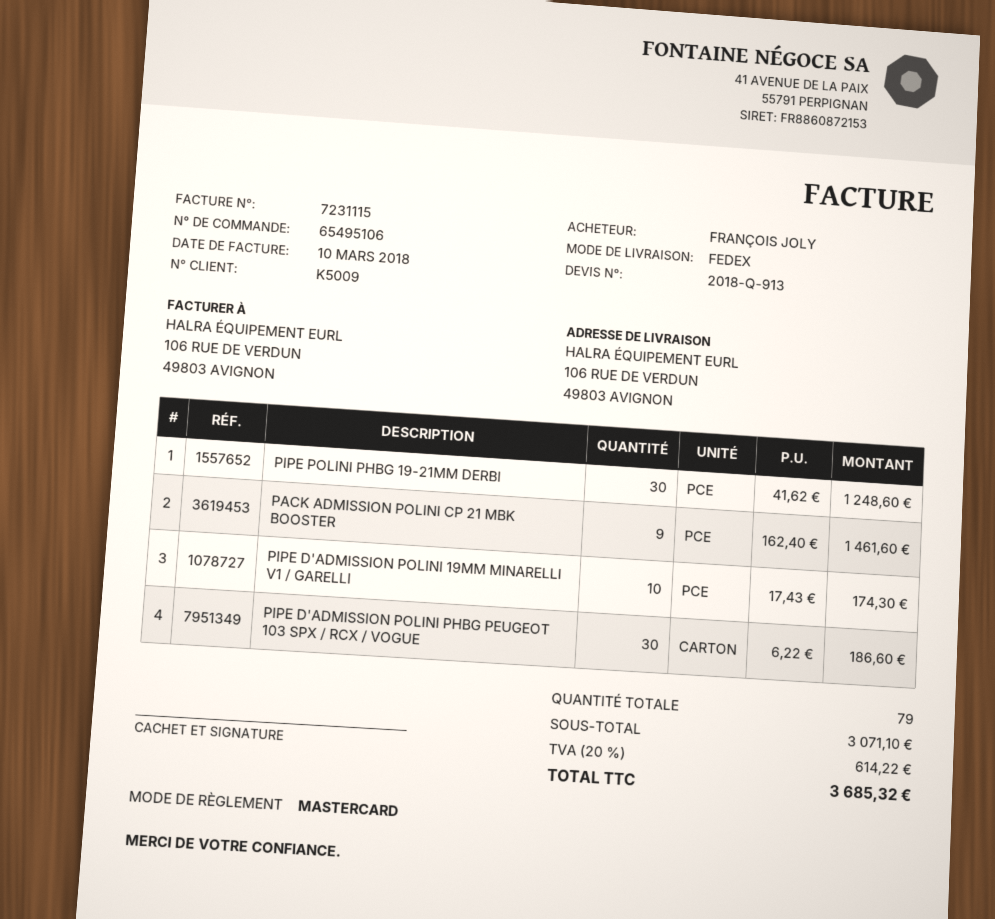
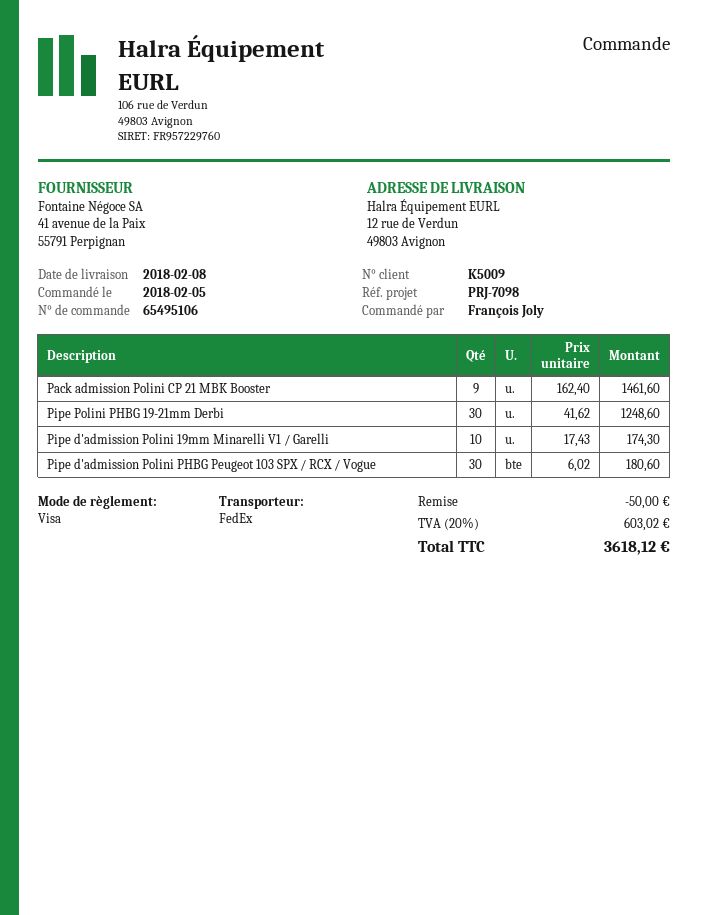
payment method: Mastercard -> Visa
ship to: 106 RUE DE VERDUN, 49803 AVIGNON -> 12 rue de Verdun, 49803 Avignon
PIPE D'ADMISSION POLINI PHBG PEUGEOT 103 SPX / RCX / VOGUE: 30 x 6.22 = 186.60 -> 30 x 6.02 = 180.60
discount: none -> 50.00
tax: 20% = 614.22 -> 20% = 603.02
total: 3685.32 -> 3618.12

